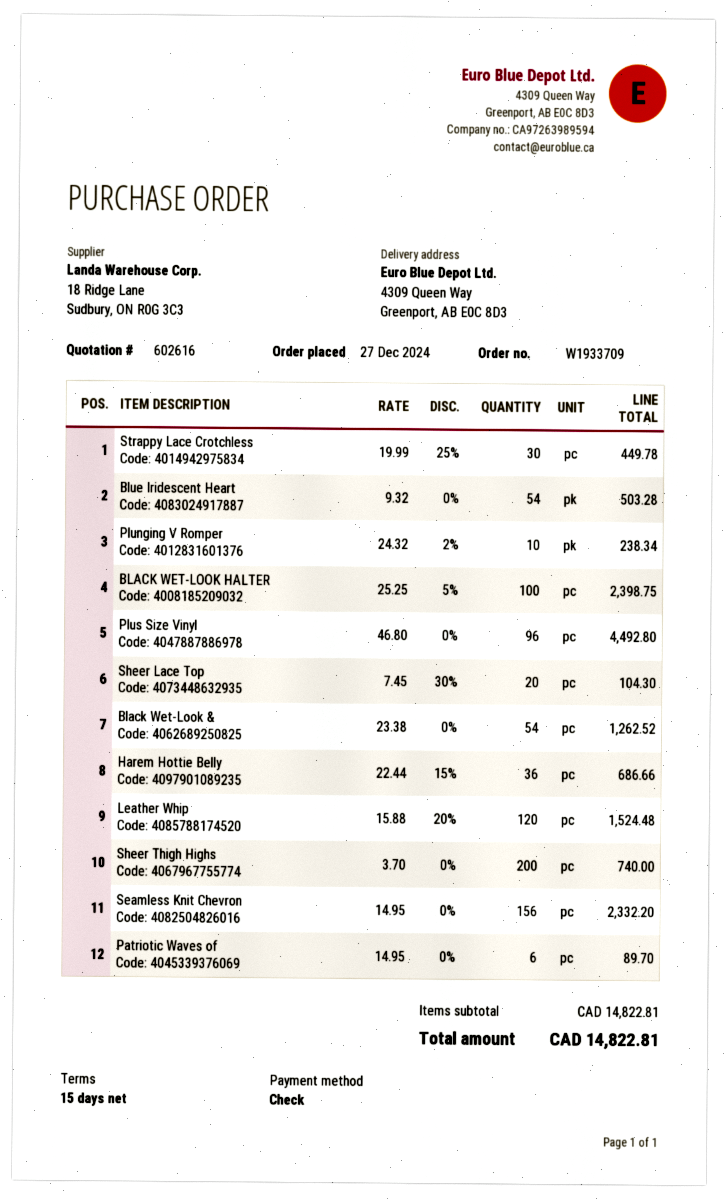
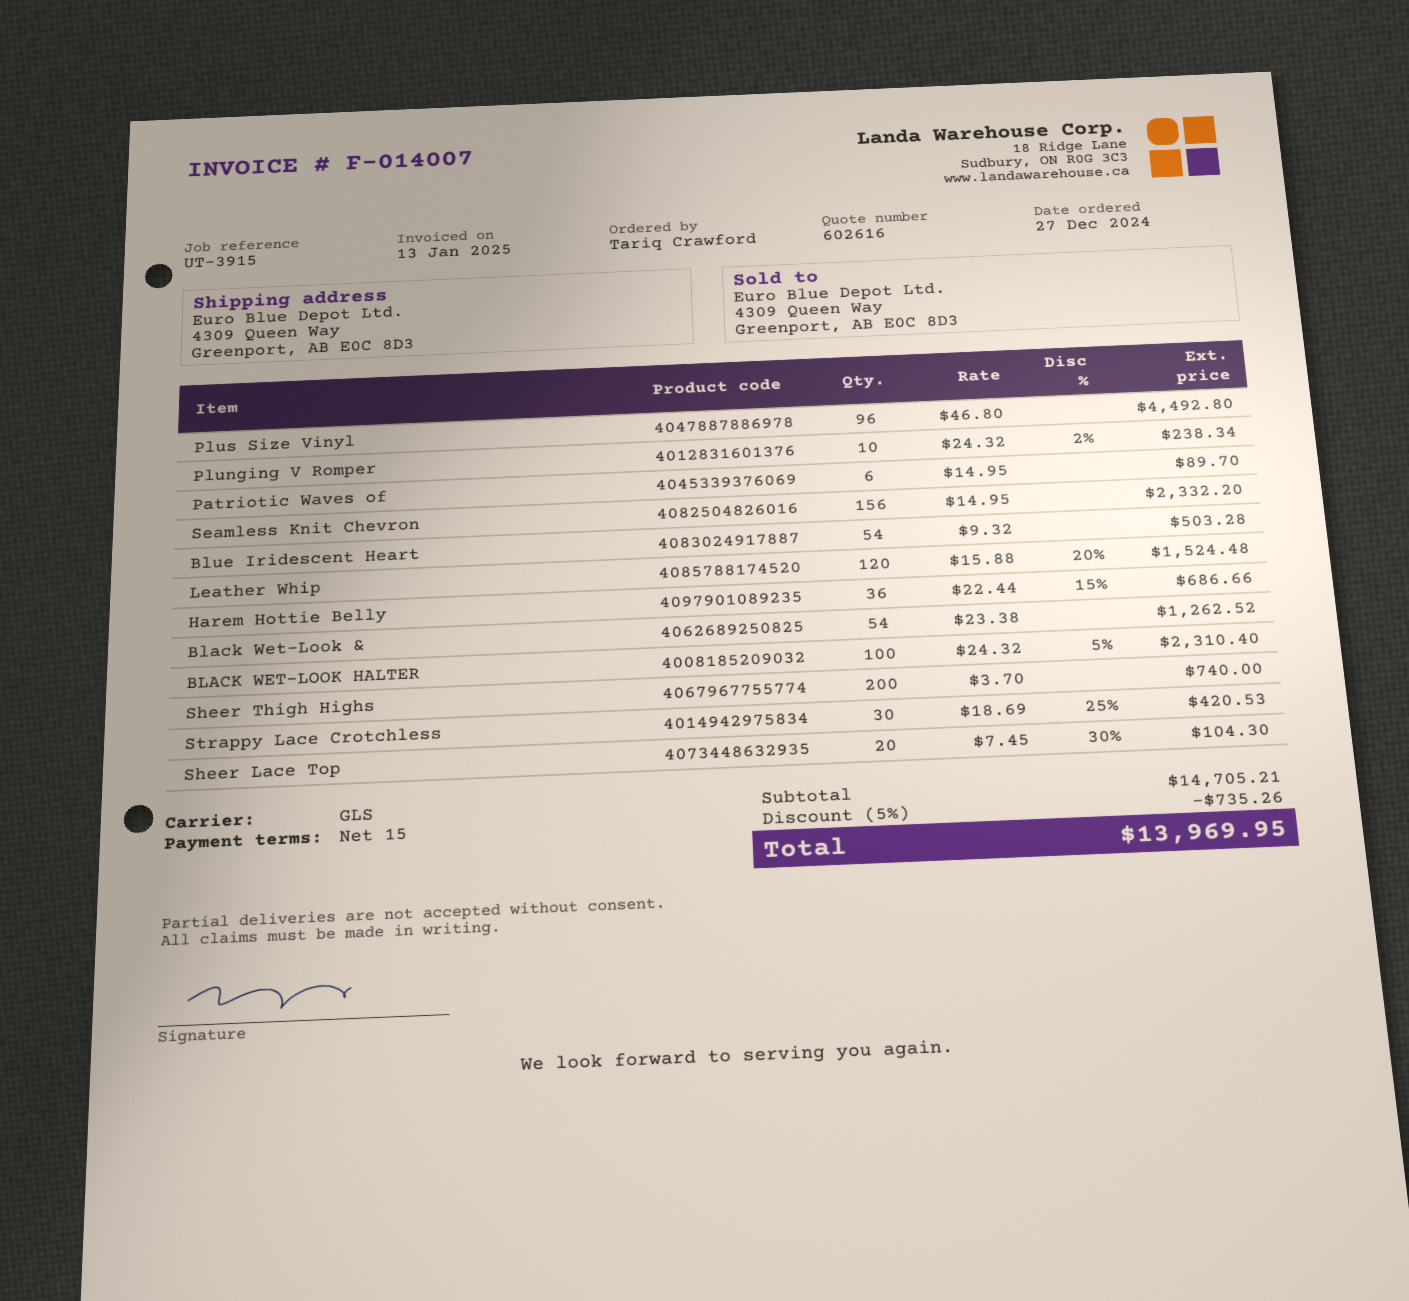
Strappy Lace Crotchless: 30 x 19.99 - 25% = 449.78 -> 30 x 18.69 - 25% = 420.53
BLACK WET-LOOK HALTER: 100 x 25.25 - 5% = 2398.75 -> 100 x 24.32 - 5% = 2310.40
subtotal: 14822.81 -> 14705.21
discount: none -> 5% = 735.26
total: 14822.81 -> 13969.95

